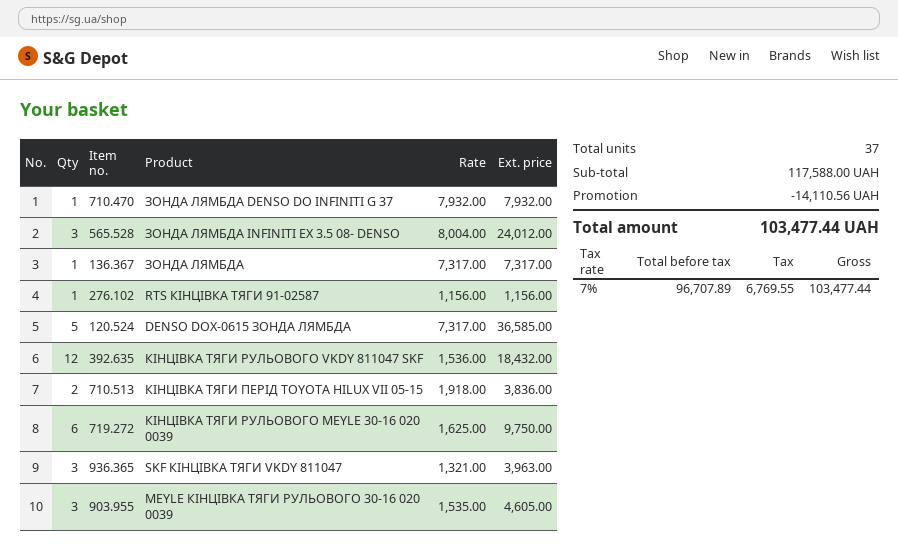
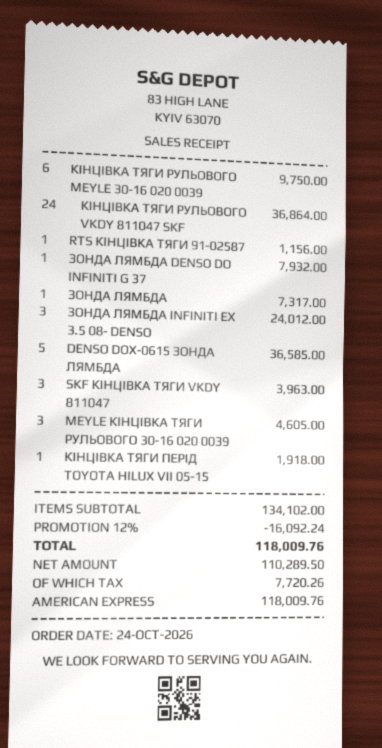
КІНЦІВКА ТЯГИ РУЛЬОВОГО VKDY 811047 SKF: 12 for 18432.00 -> 24 for 36864.00
КІНЦІВКА ТЯГИ ПЕРІД TOYOTA HILUX VII 05-15: 2 for 3836.00 -> 1 for 1918.00
subtotal: 117588.00 -> 134102.00
discount: 14110.56 -> 16092.24
net: 96707.89 -> 110289.50
tax: 6769.55 -> 7720.26
total: 103477.44 -> 118009.76

